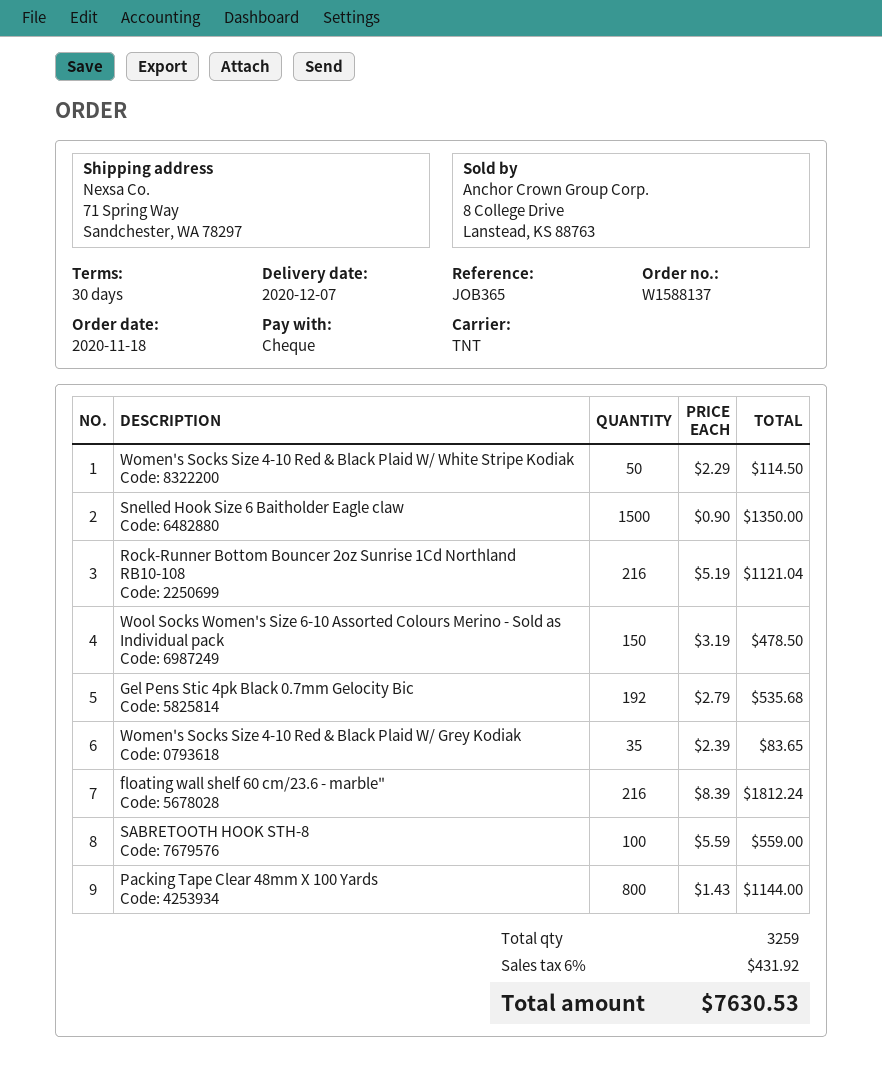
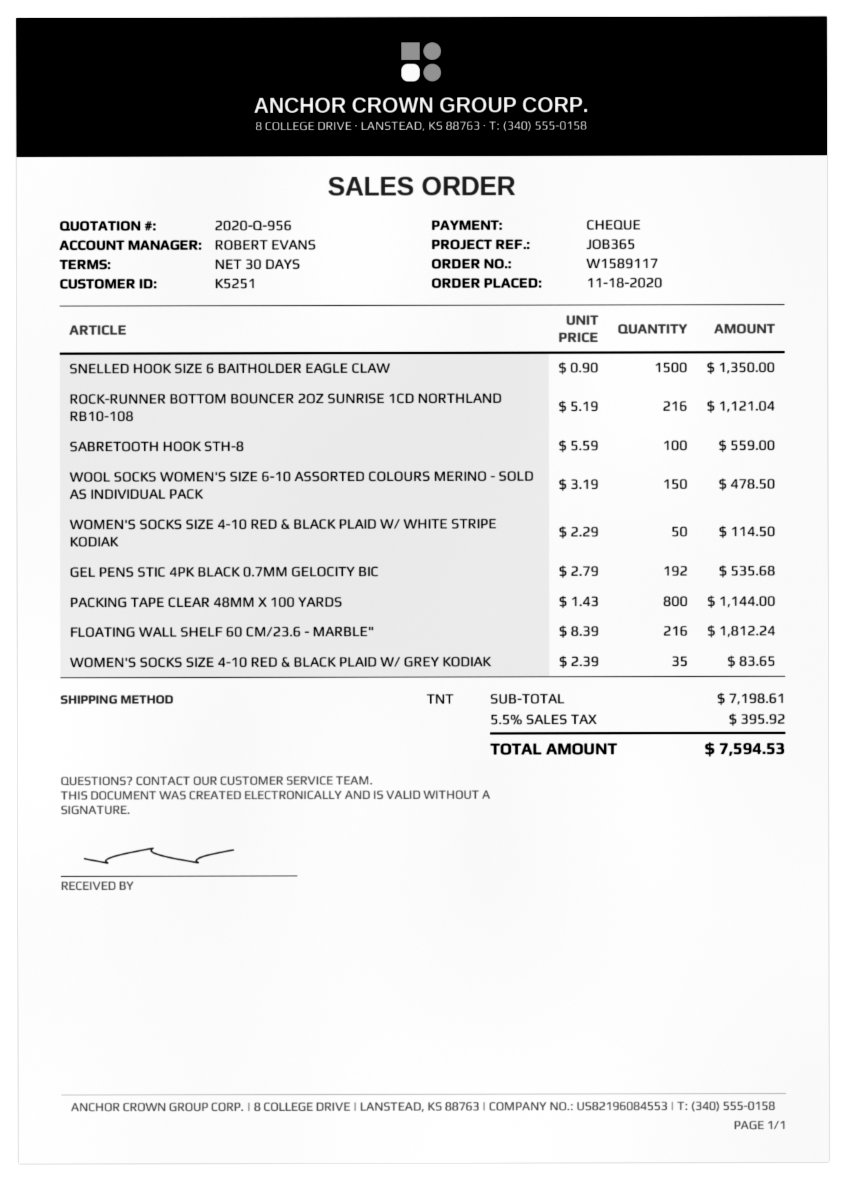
order number: W1588137 -> W1589117
tax: 6% = 431.92 -> 5.5% = 395.92
total: 7630.53 -> 7594.53

